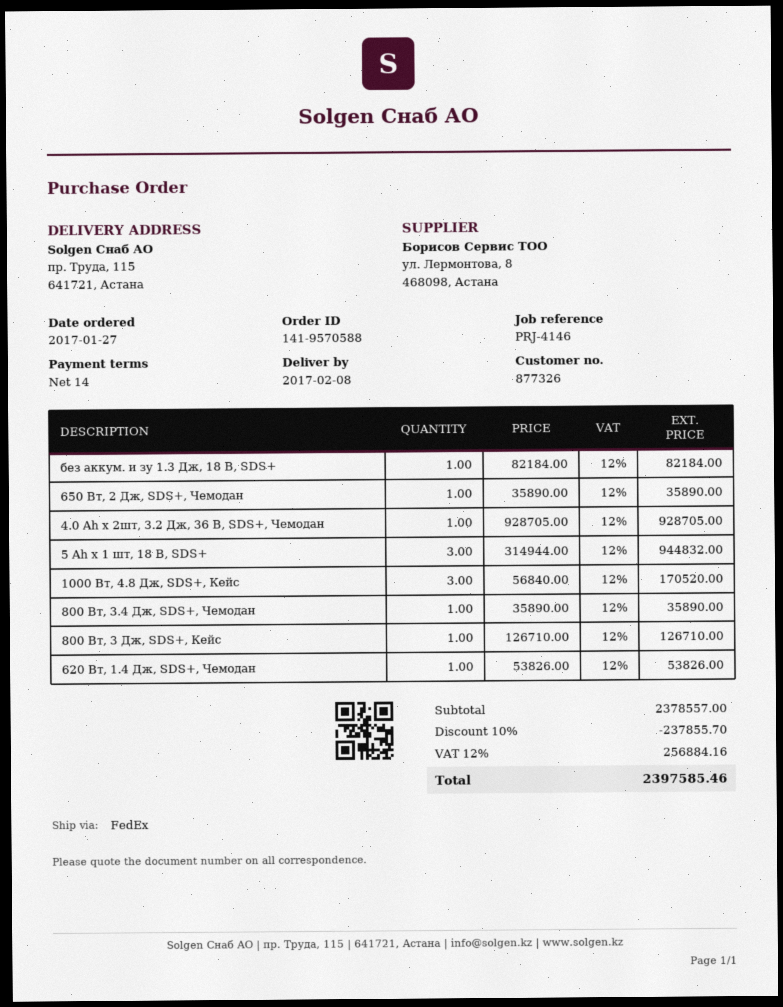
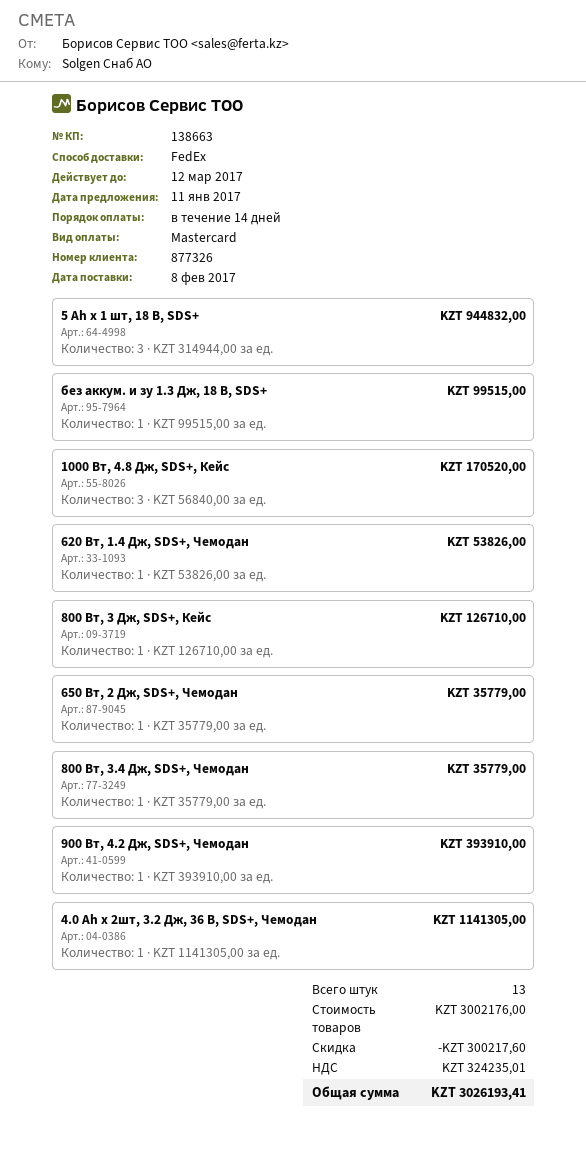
без аккум. и зу 1.3 Дж, 18 В, SDS+: 1 x 82184.00 = 82184.00 -> 1 x 99515.00 = 99515.00
650 Вт, 2 Дж, SDS+, Чемодан: 1 x 35890.00 = 35890.00 -> 1 x 35779.00 = 35779.00
4.0 Ah x 2шт, 3.2 Дж, 36 В, SDS+, Чемодан: 1 x 928705.00 = 928705.00 -> 1 x 1141305.00 = 1141305.00
800 Вт, 3.4 Дж, SDS+, Чемодан: 1 x 35890.00 = 35890.00 -> 1 x 35779.00 = 35779.00
900 Вт, 4.2 Дж, SDS+, Чемодан: none -> 1 x 393910.00 = 393910.00
subtotal: 2378557.00 -> 3002176.00
discount: 237855.70 -> 300217.60
tax: 256884.16 -> 324235.01
total: 2397585.46 -> 3026193.41

